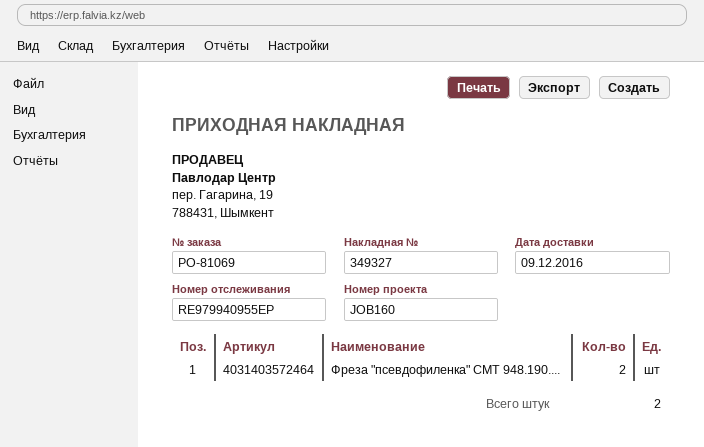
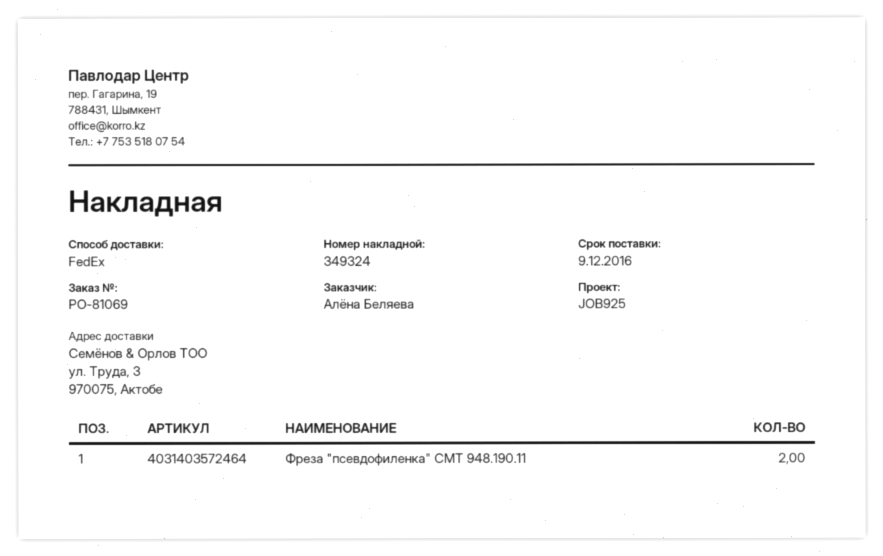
delivery note number: 349327 -> 349324
reference: JOB160 -> JOB925

